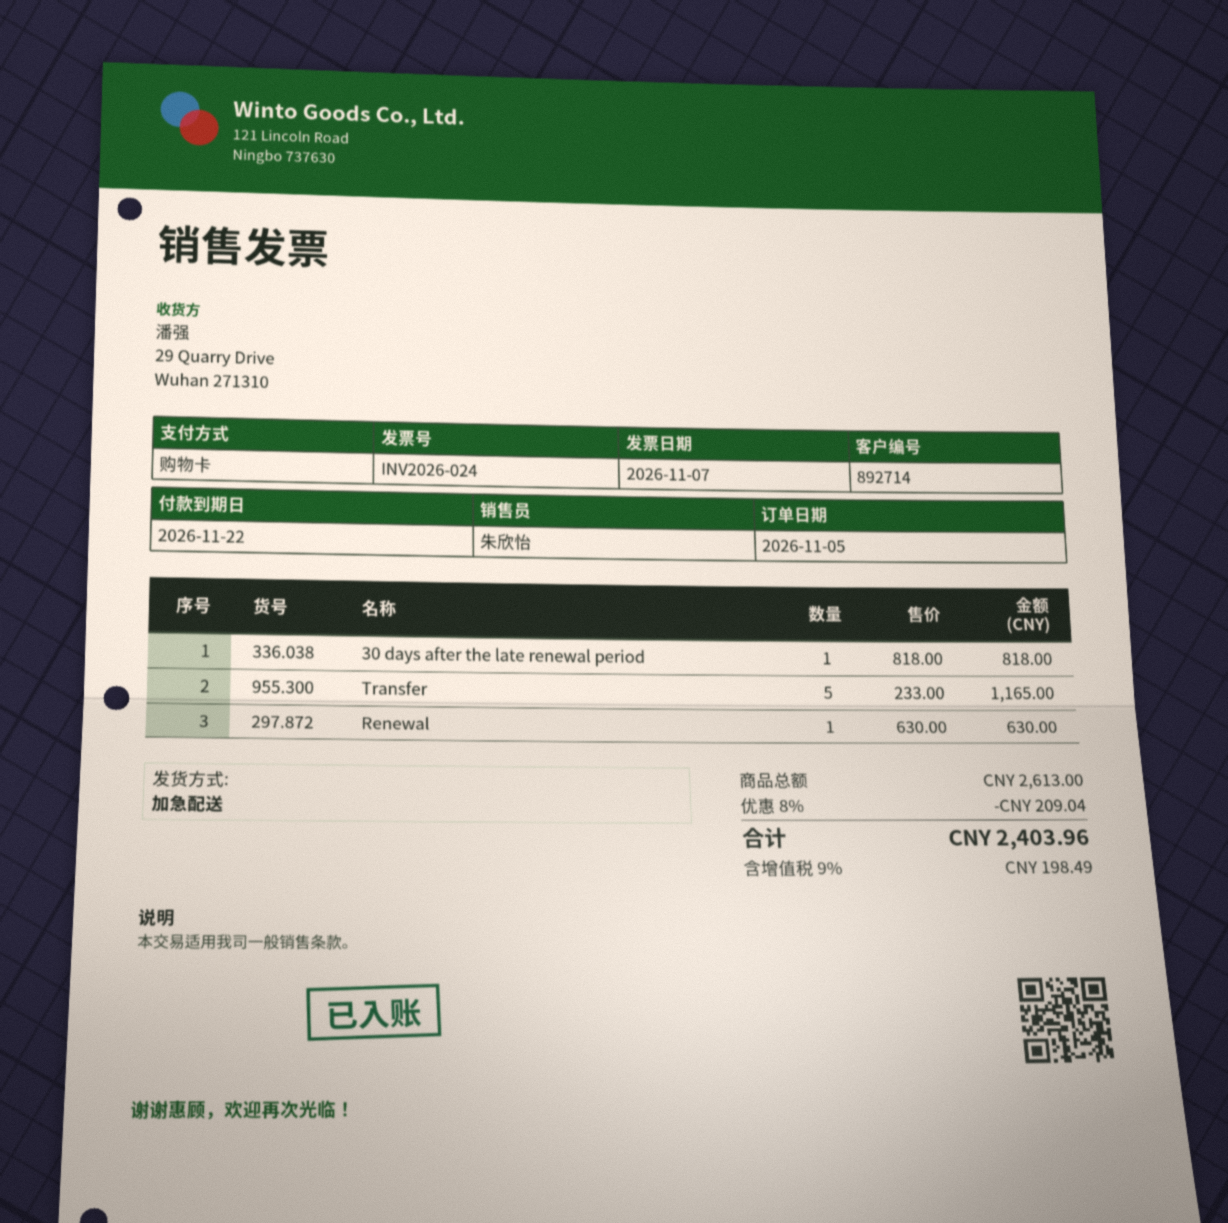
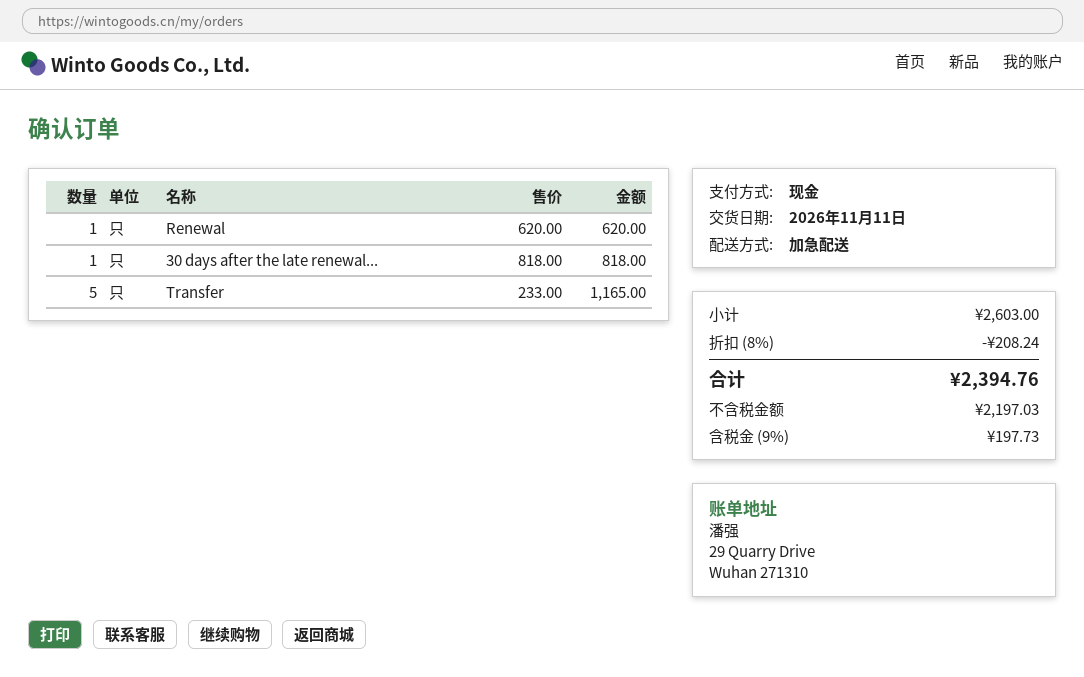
payment method: gift card -> cash
Renewal: 1 x 630.00 = 630.00 -> 1 x 620.00 = 620.00
subtotal: 2613.00 -> 2603.00
discount: 8% = 209.04 -> 8% = 208.24
tax: 9% = 198.49 -> 9% = 197.73
total: 2403.96 -> 2394.76

